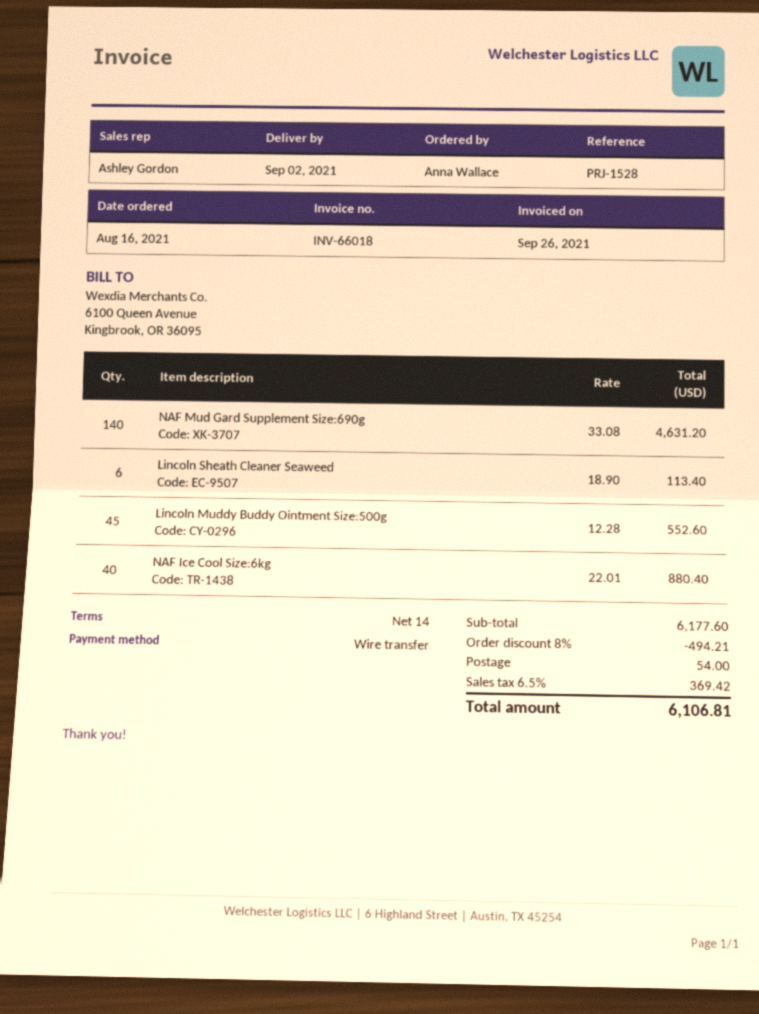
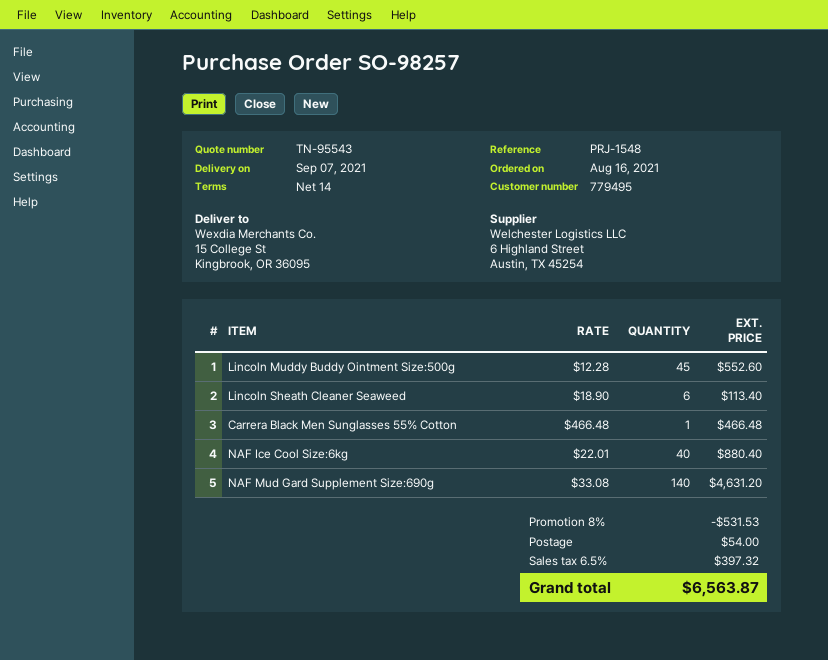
delivery date: 2021-09-02 -> 2021-09-07
reference: PRJ-1528 -> PRJ-1548
Carrera Black Men Sunglasses 55% Cotton: none -> 1 x 466.48 = 466.48
discount: 8% = 494.21 -> 8% = 531.53
tax: 6.5% = 369.42 -> 6.5% = 397.32
total: 6106.81 -> 6563.87

